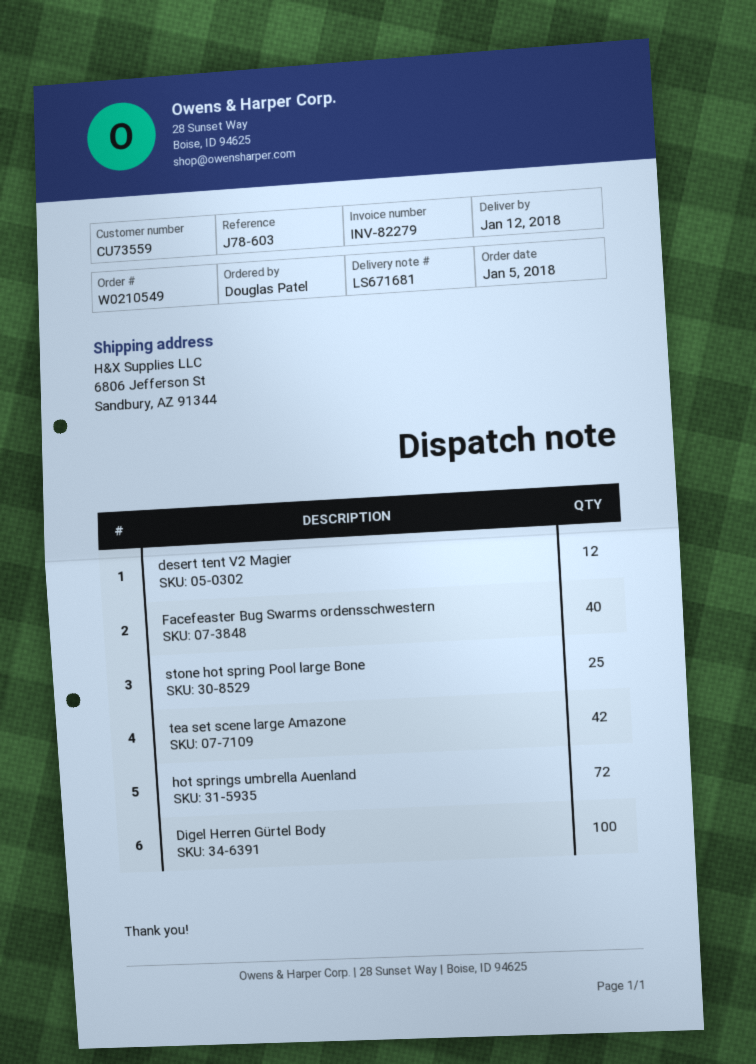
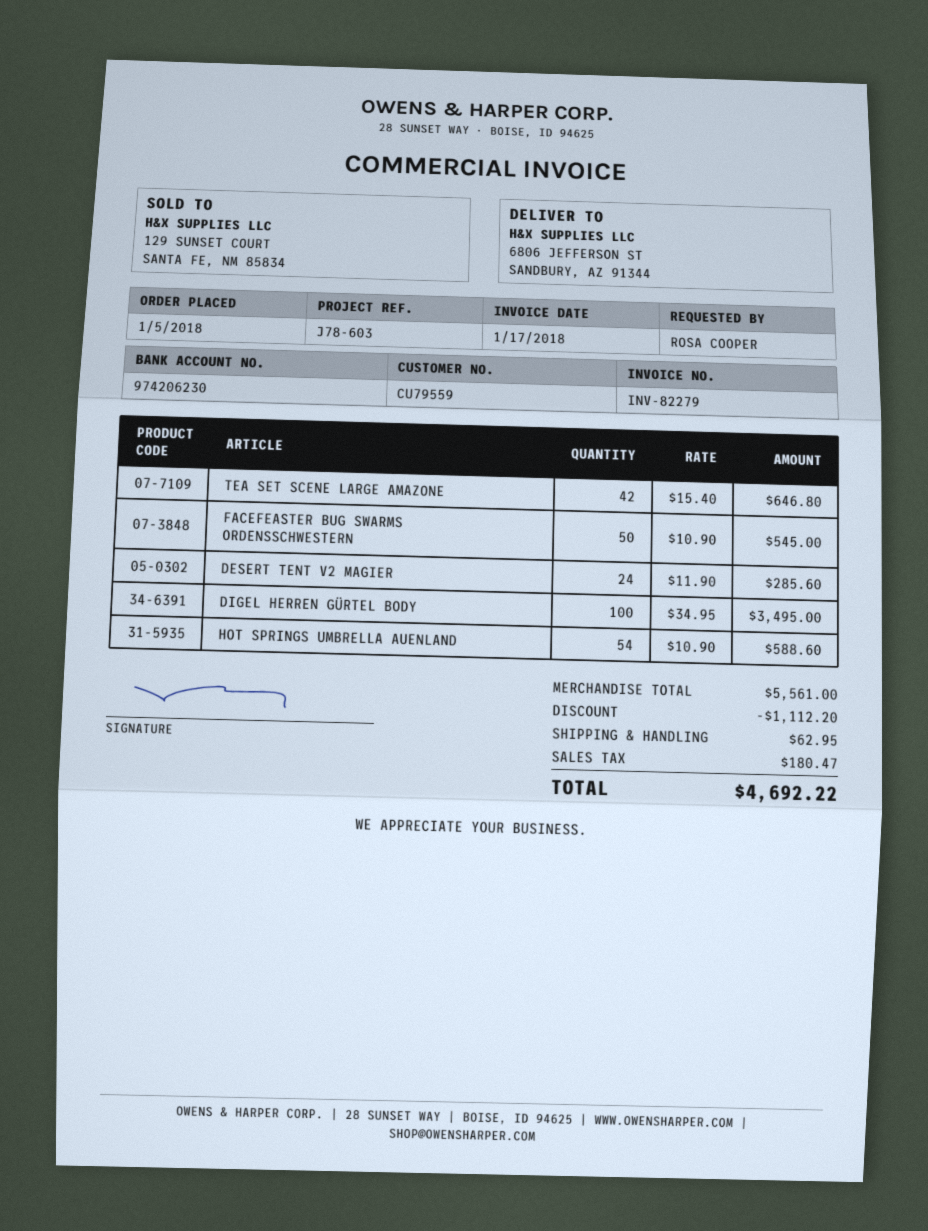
customer number: CU73559 -> CU79559
ordered by: Douglas Patel -> ROSA COOPER
desert tent V2 Magier: 12 -> 24
Facefeaster Bug Swarms ordensschwestern: 40 -> 50
stone hot spring Pool large Bone: 25 -> none
hot springs umbrella Auenland: 72 -> 54

